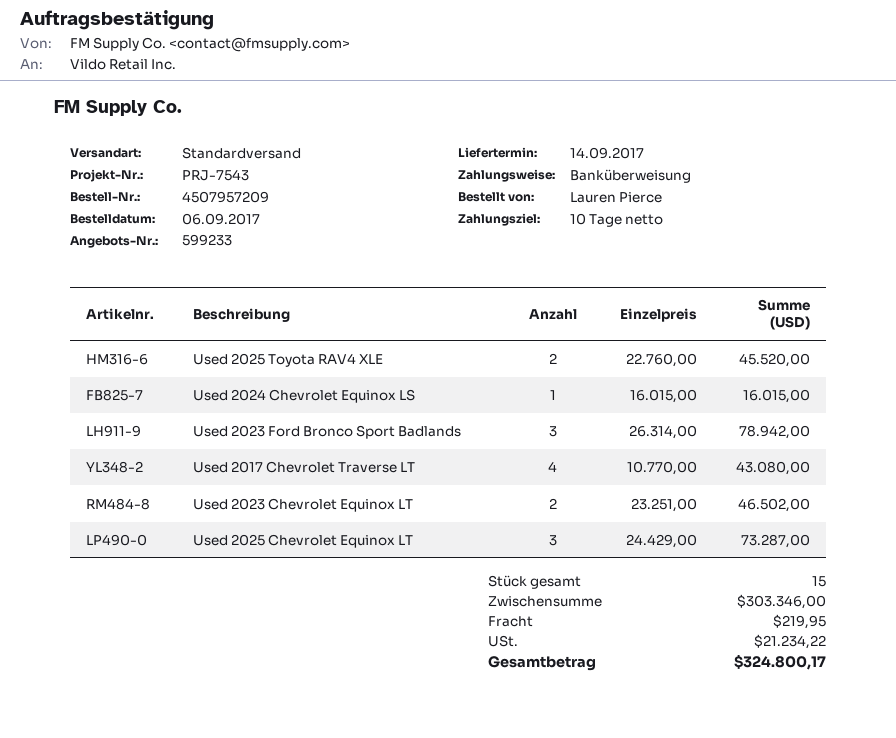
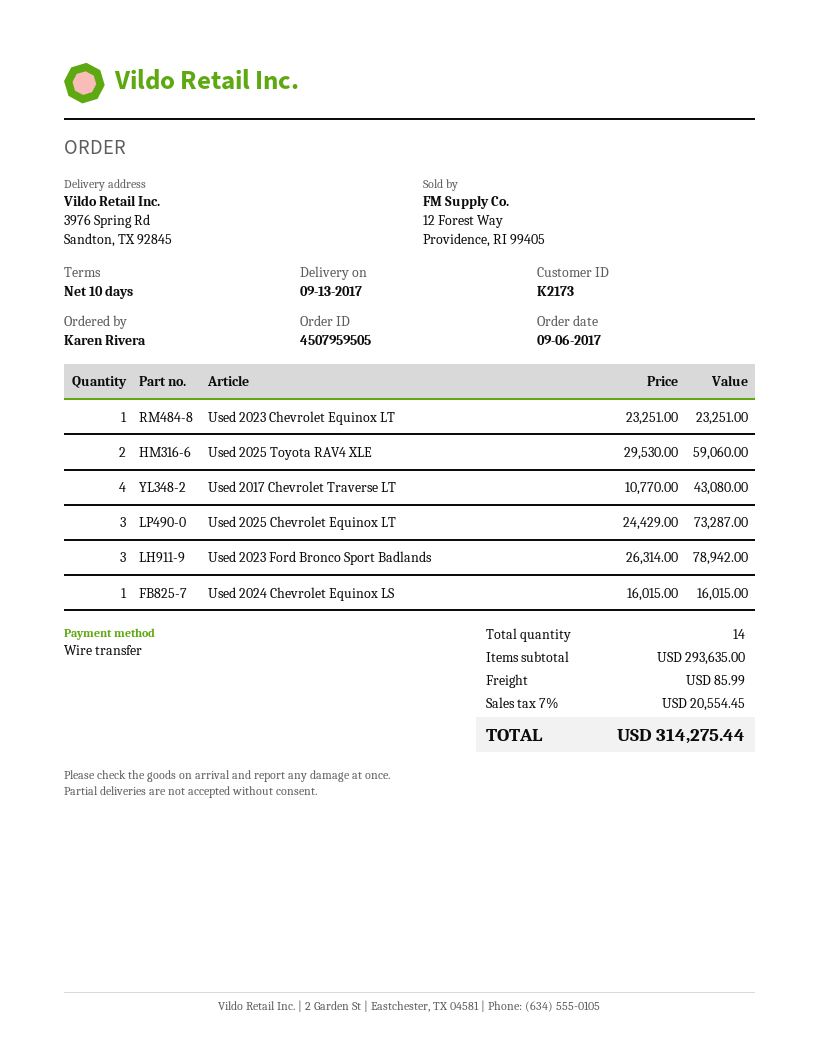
order number: 4507957209 -> 4507959505
delivery date: 2017-09-14 -> 2017-09-13
ordered by: Lauren Pierce -> Karen Rivera
Used 2025 Toyota RAV4 XLE: 2 x 22760.00 = 45520.00 -> 2 x 29530.00 = 59060.00
Used 2023 Chevrolet Equinox LT: 2 x 23251.00 = 46502.00 -> 1 x 23251.00 = 23251.00
total quantity: 15 -> 14
subtotal: 303346.00 -> 293635.00
shipping: 219.95 -> 85.99
tax: 21234.22 -> 20554.45
total: 324800.17 -> 314275.44

